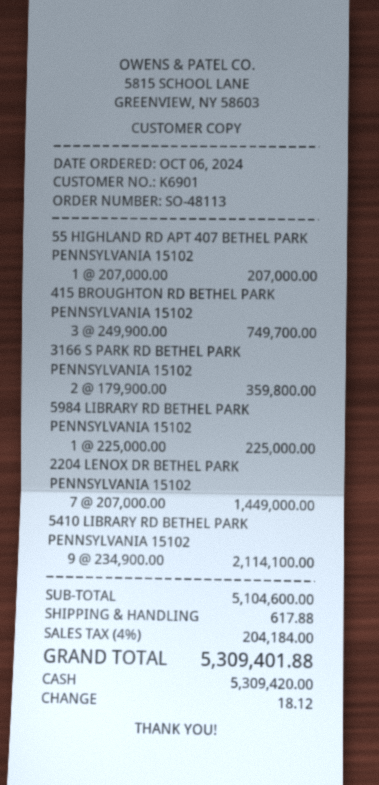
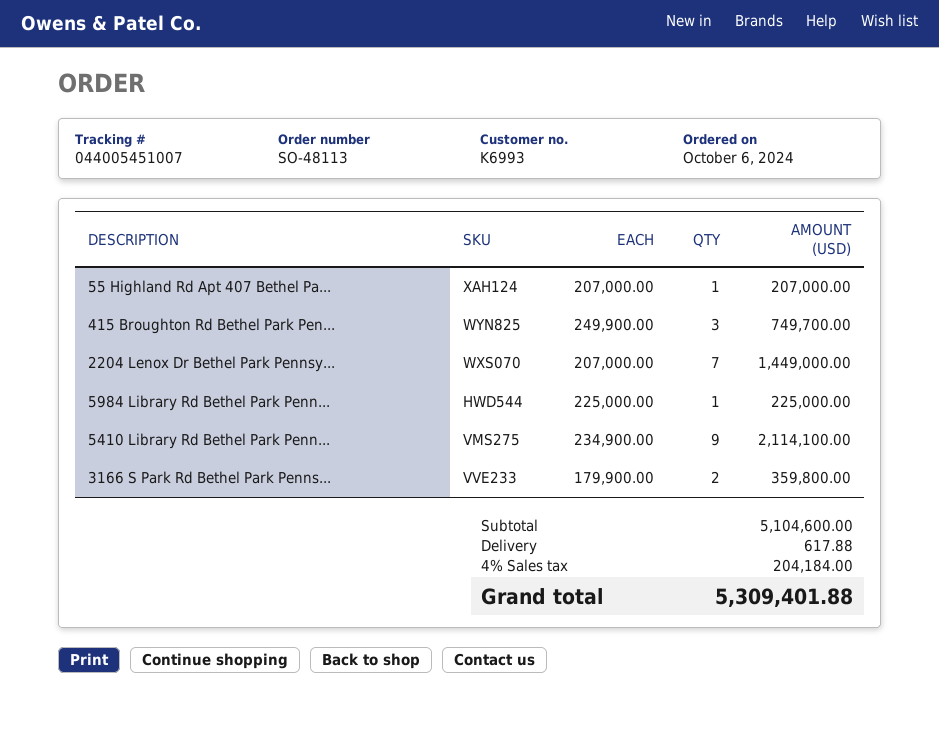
customer number: K6901 -> K6993

